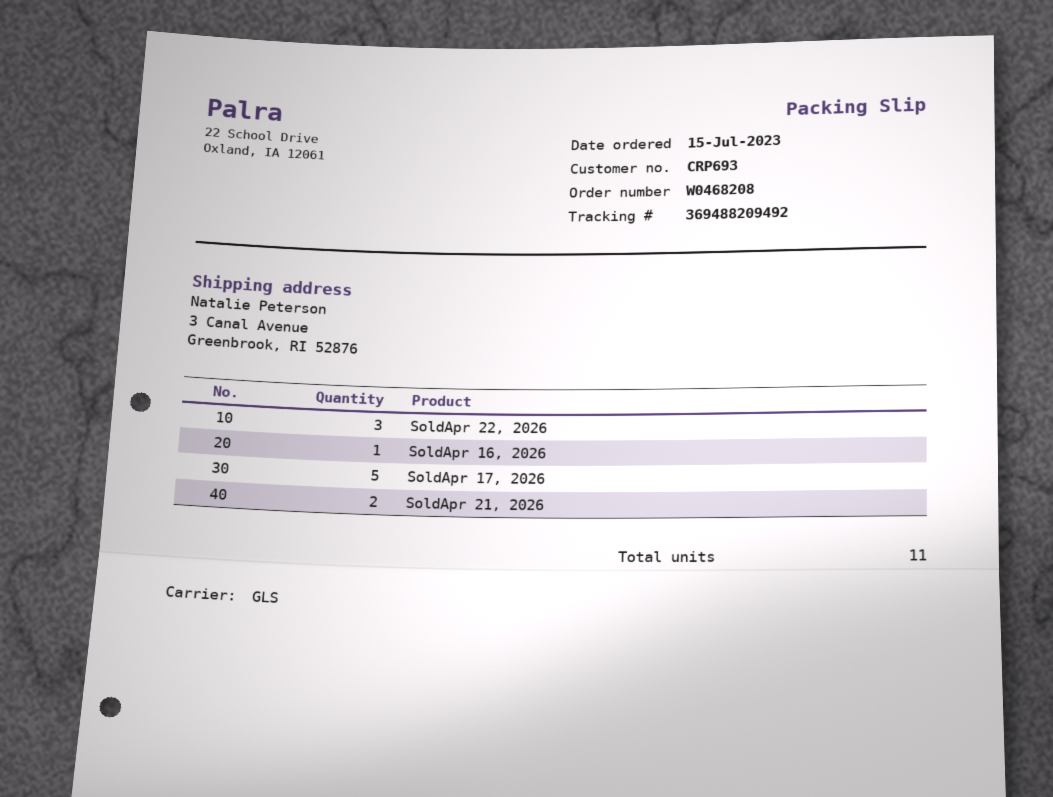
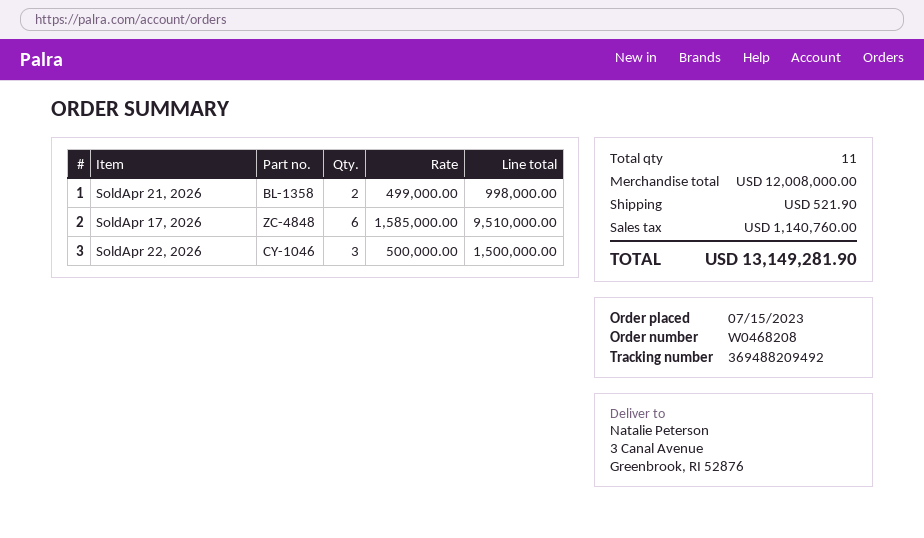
SoldApr 16, 2026: 1 -> none
SoldApr 17, 2026: 5 -> 6

